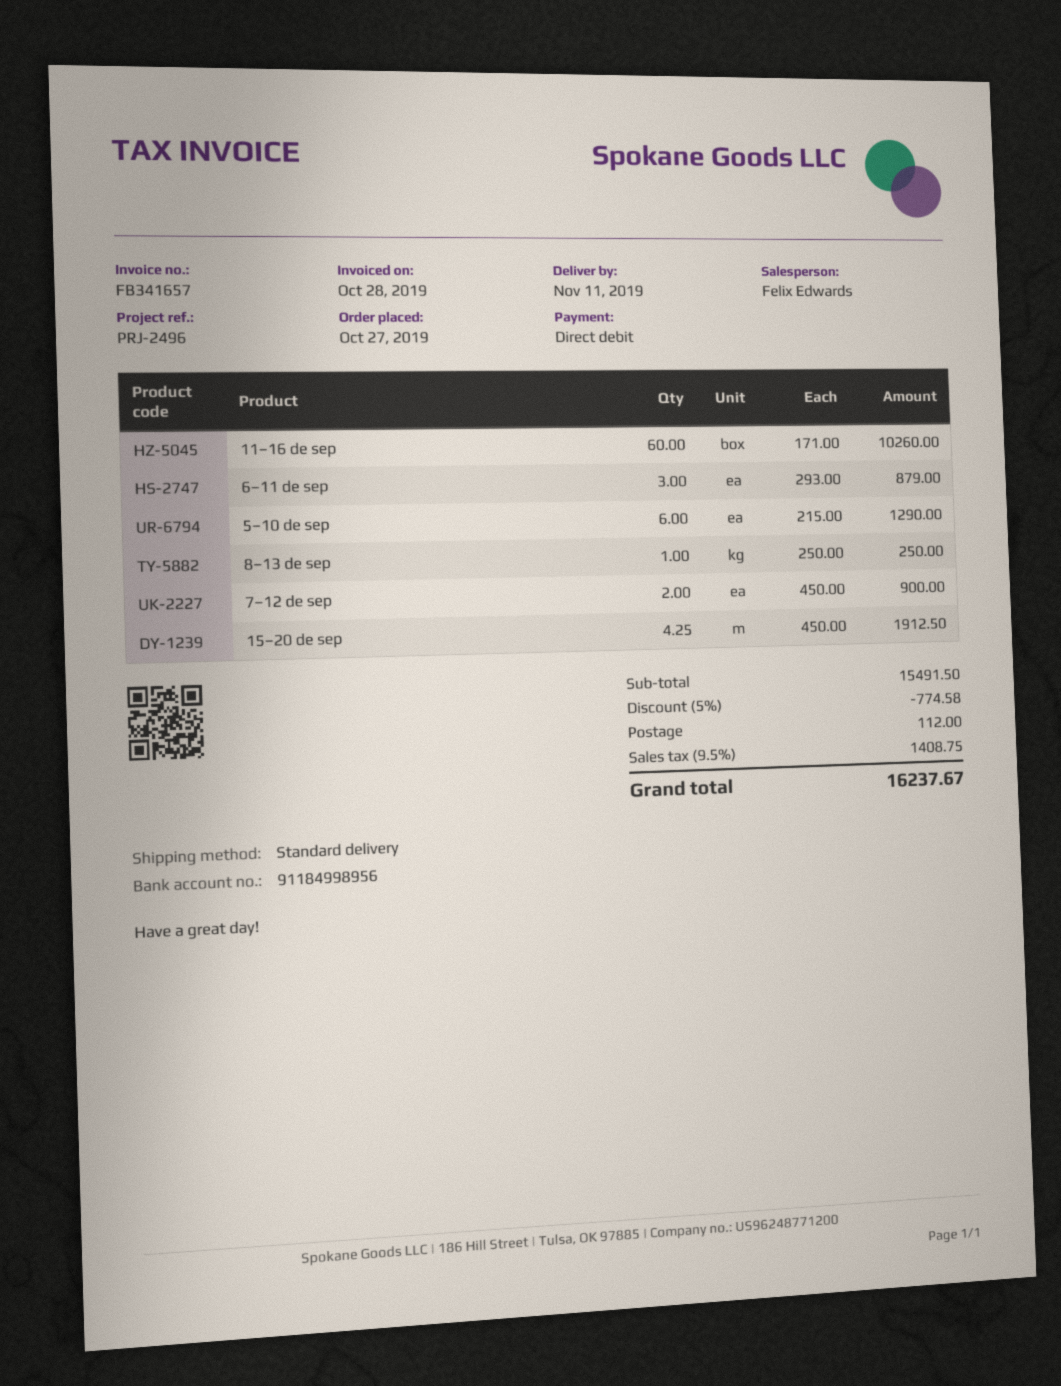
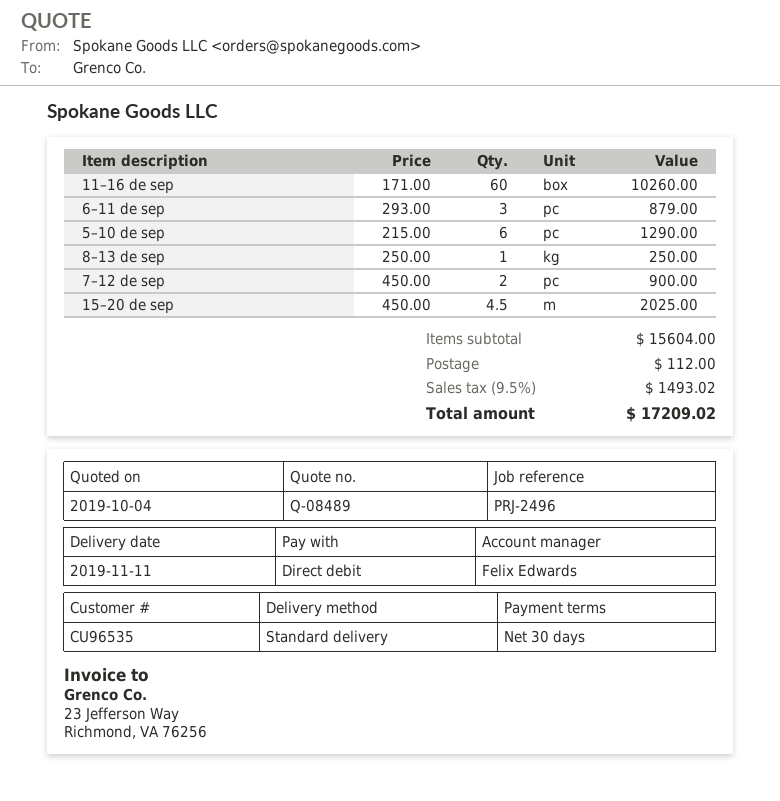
15–20 de sep: 4.25 x 450.00 = 1912.50 -> 4.5 x 450.00 = 2025.00
subtotal: 15491.50 -> 15604.00
discount: 5% = 774.58 -> none
tax: 9.5% = 1408.75 -> 9.5% = 1493.02
total: 16237.67 -> 17209.02

